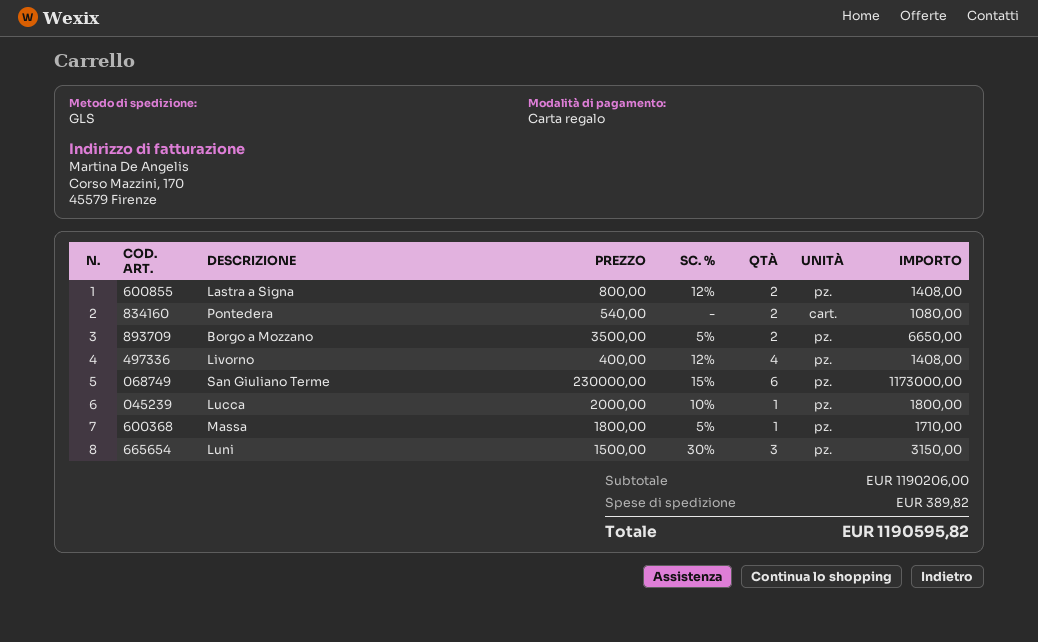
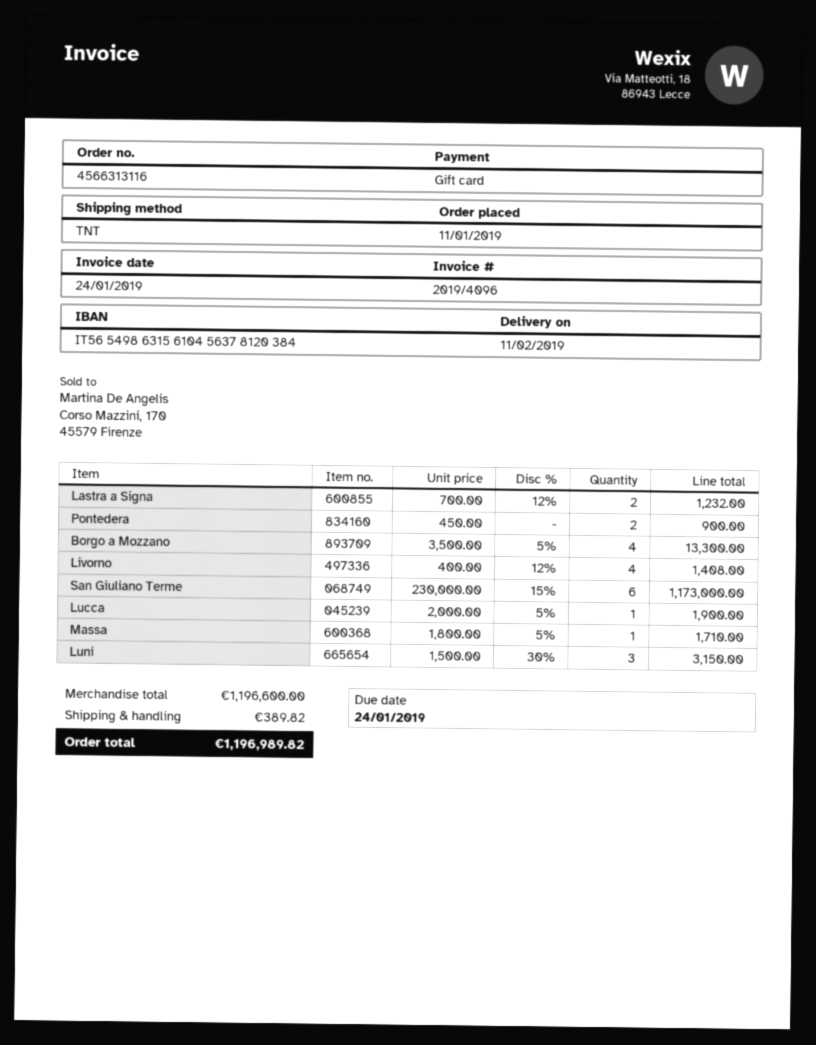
shipping method: GLS -> TNT
Lastra a Signa: 2 x 800.00 - 12% = 1408.00 -> 2 x 700.00 - 12% = 1232.00
Pontedera: 2 x 540.00 = 1080.00 -> 2 x 450.00 = 900.00
Borgo a Mozzano: 2 x 3500.00 - 5% = 6650.00 -> 4 x 3500.00 - 5% = 13300.00
Lucca: 1 x 2000.00 - 10% = 1800.00 -> 1 x 2000.00 - 5% = 1900.00
subtotal: 1190206.00 -> 1196600.00
total: 1190595.82 -> 1196989.82

